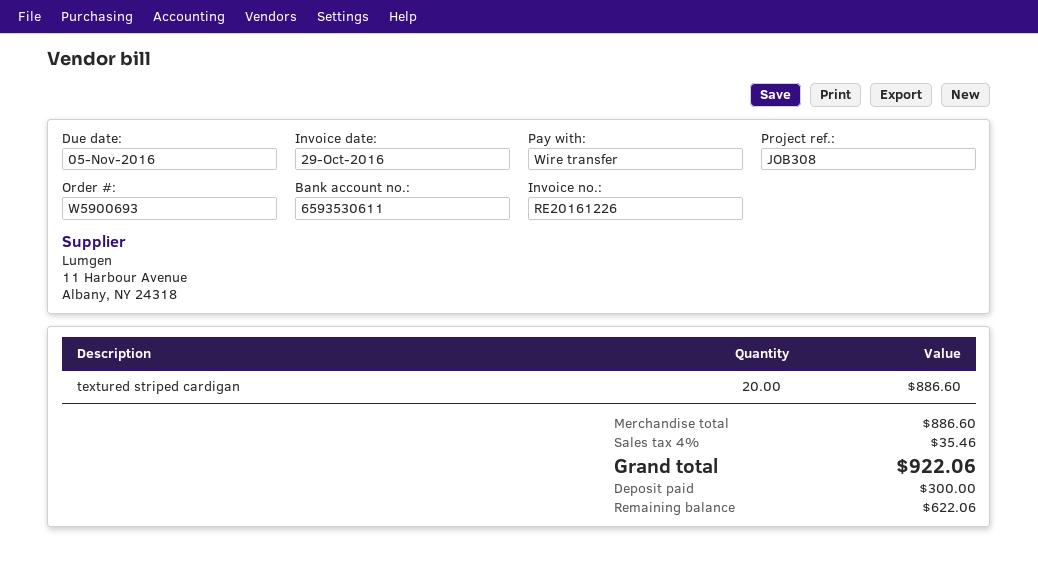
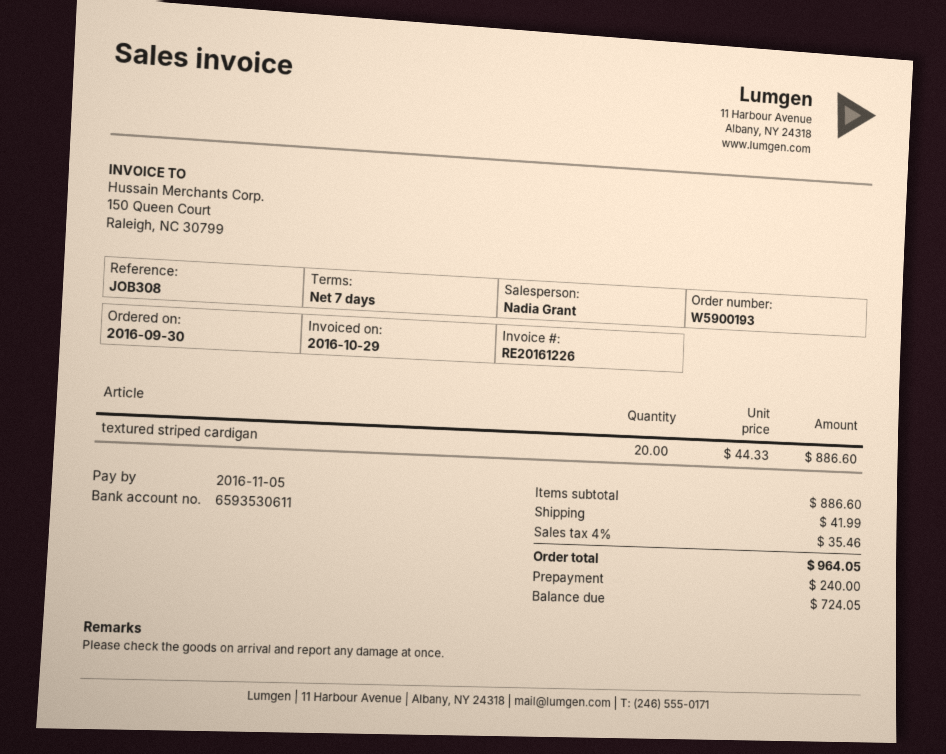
order number: W5900693 -> W5900193
shipping: none -> 41.99
total: 922.06 -> 964.05
deposit: 300.00 -> 240.00
balance: 622.06 -> 724.05

